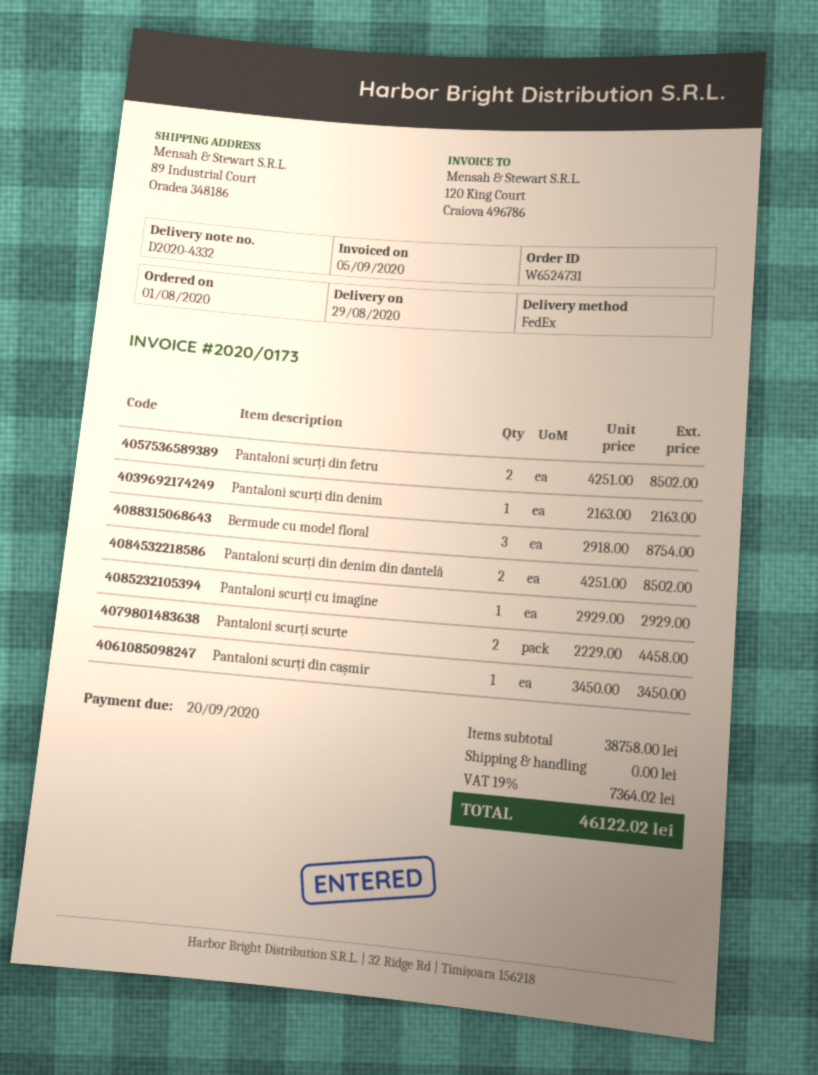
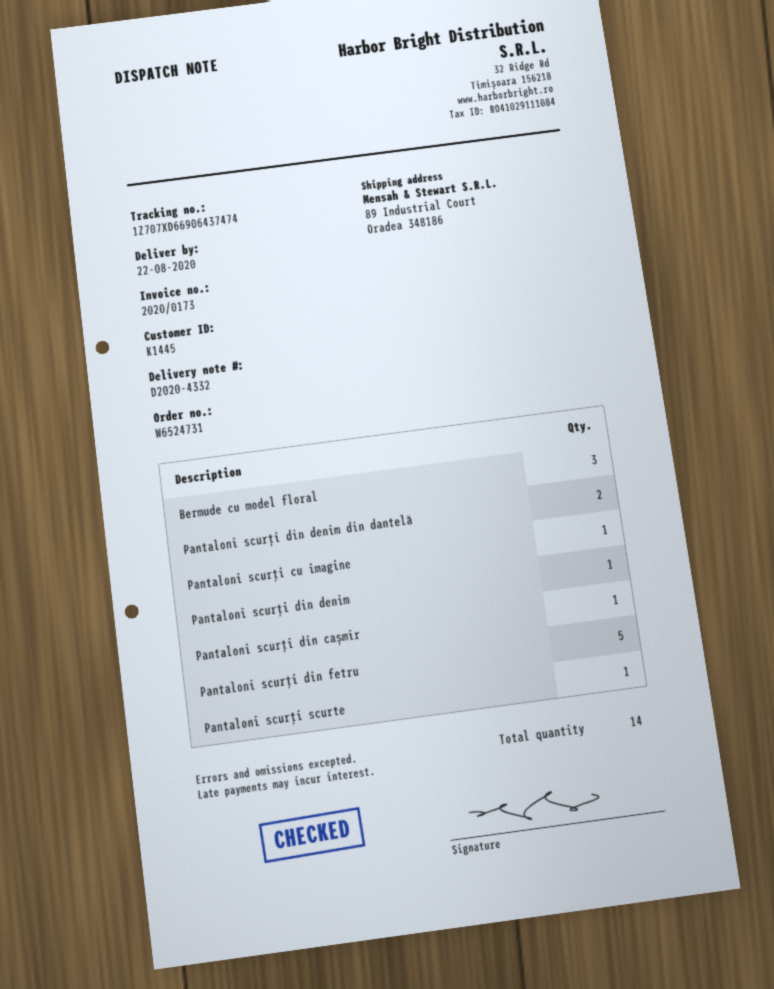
delivery date: 2020-08-29 -> 2020-08-22
Pantaloni scurți din fetru: 2 -> 5
Pantaloni scurți scurte: 2 -> 1

